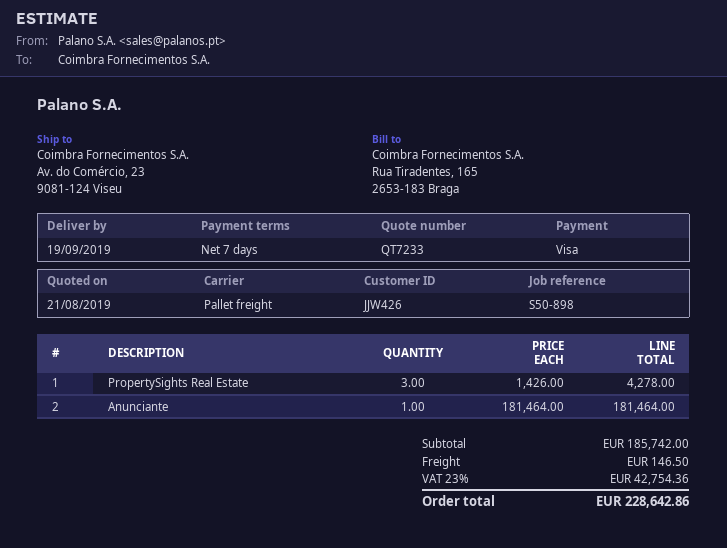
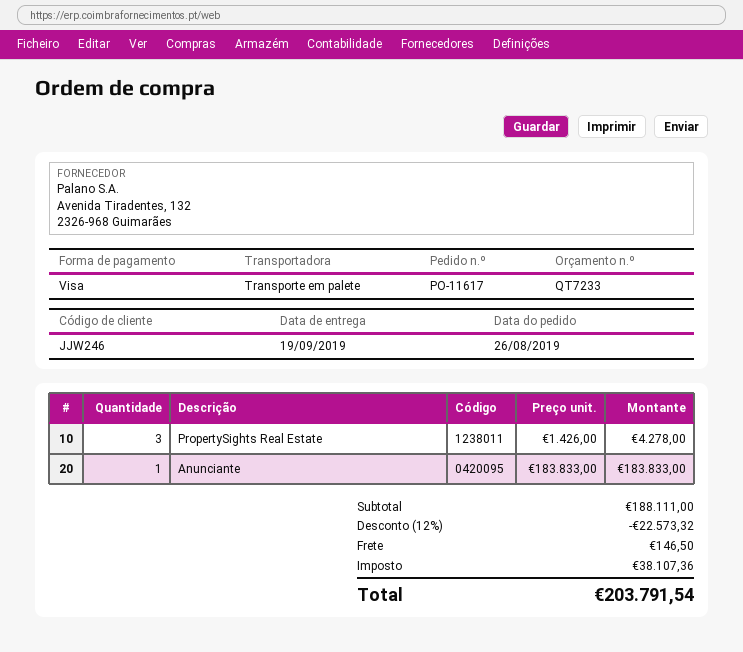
customer number: JJW426 -> JJW246
Anunciante: 1 x 181464.00 = 181464.00 -> 1 x 183833.00 = 183833.00
subtotal: 185742.00 -> 188111.00
discount: none -> 12% = 22573.32
tax: 42754.36 -> 38107.36
total: 228642.86 -> 203791.54

